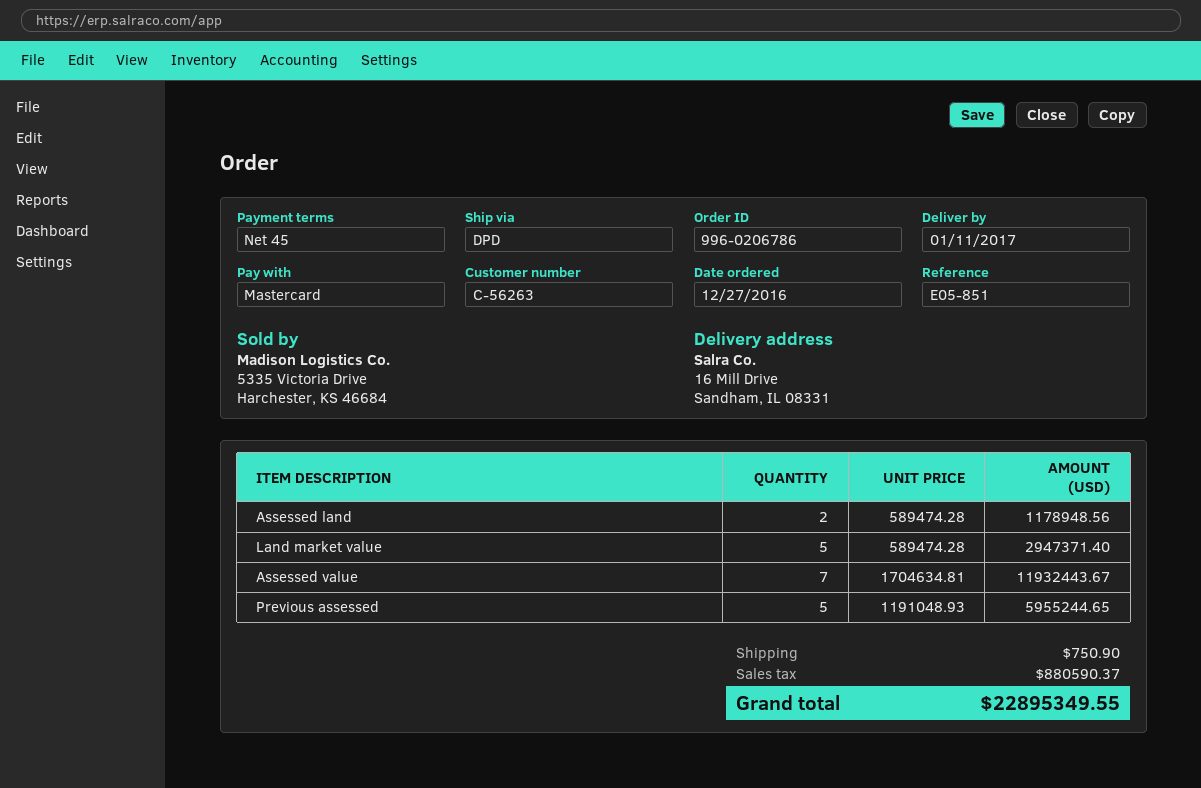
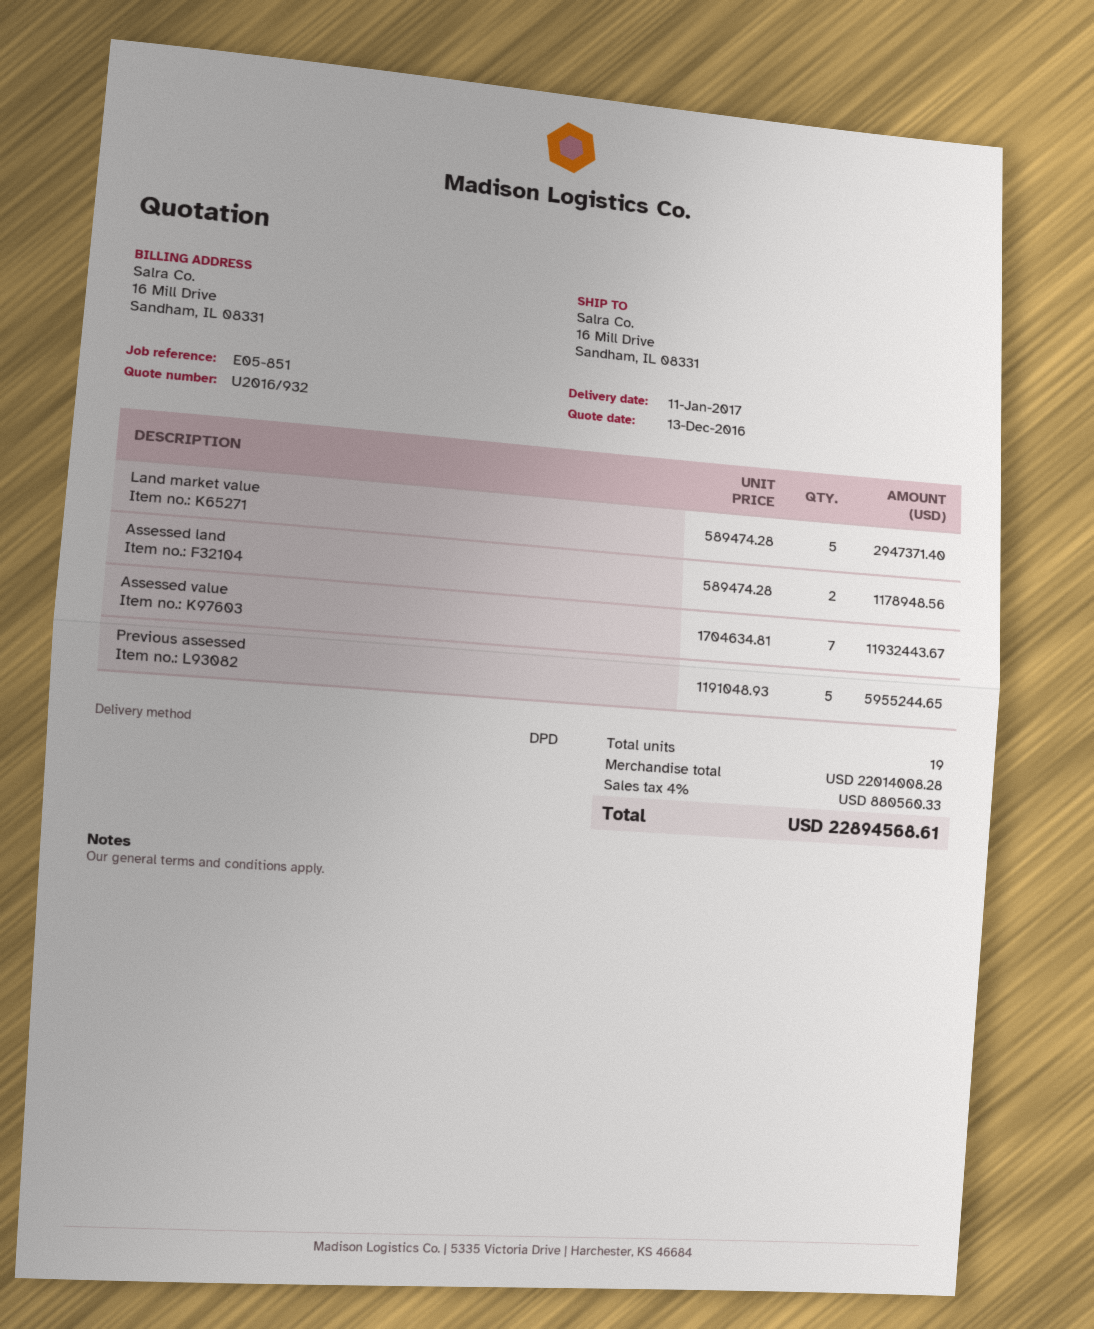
shipping: 750.90 -> none
tax: 880590.37 -> 880560.33
total: 22895349.55 -> 22894568.61

